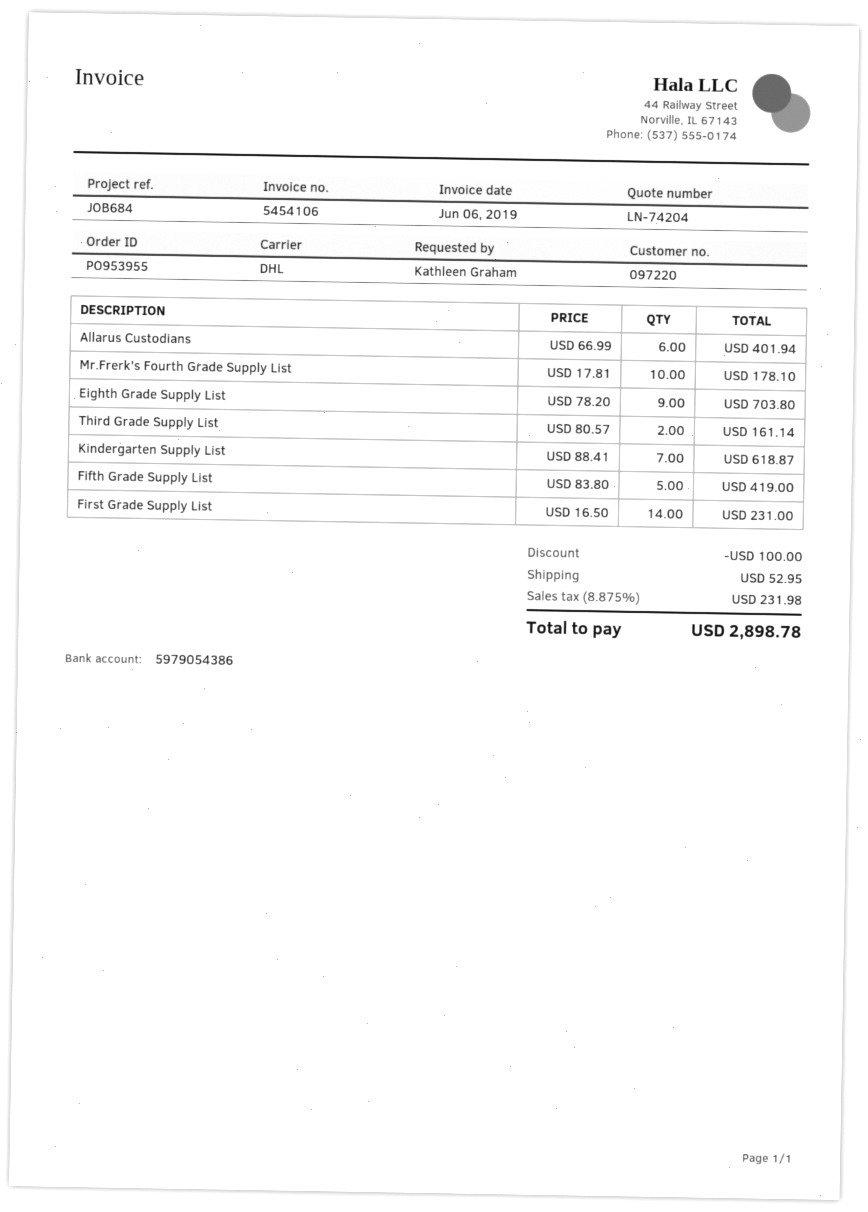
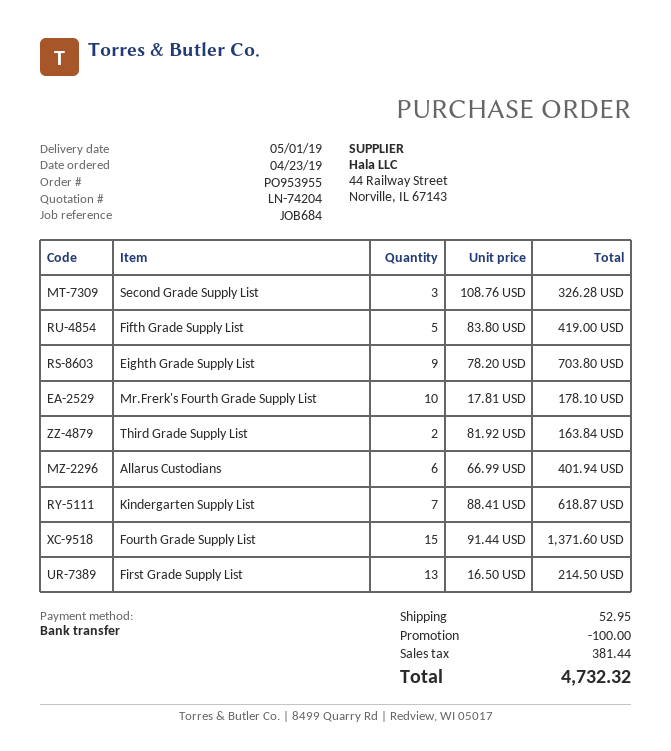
Third Grade Supply List: 2 x 80.57 = 161.14 -> 2 x 81.92 = 163.84
First Grade Supply List: 14 x 16.50 = 231.00 -> 13 x 16.50 = 214.50
Second Grade Supply List: none -> 3 x 108.76 = 326.28
Fourth Grade Supply List: none -> 15 x 91.44 = 1371.60
tax: 231.98 -> 381.44
total: 2898.78 -> 4732.32

